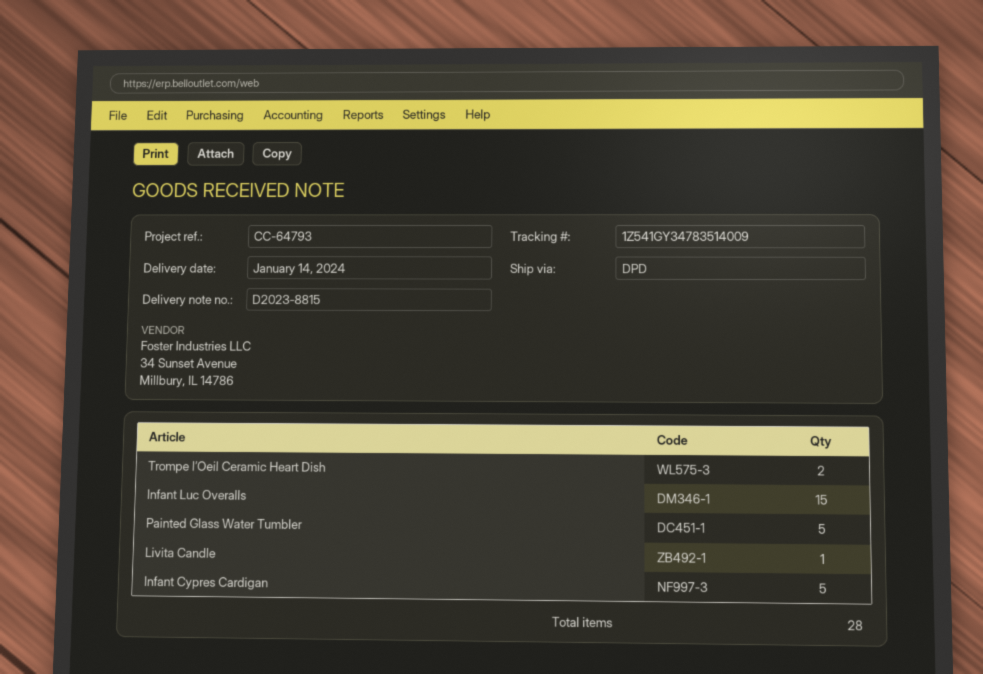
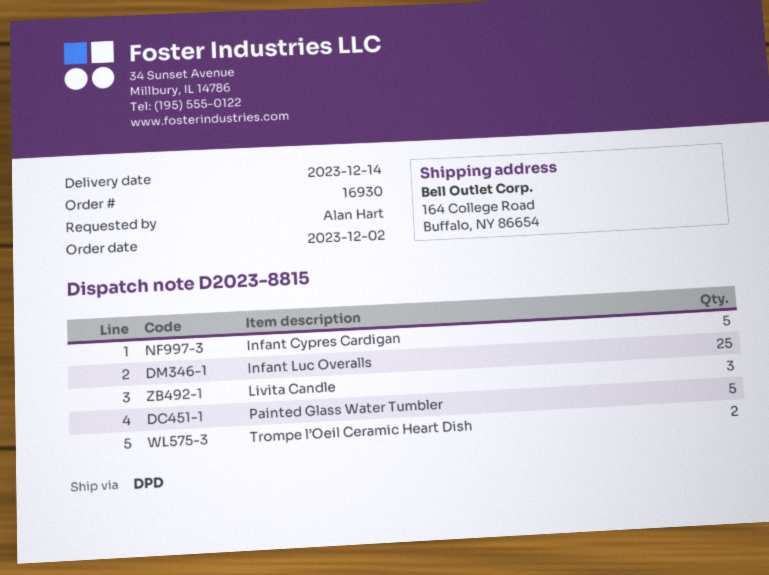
delivery date: 2024-01-14 -> 2023-12-14
Infant Luc Overalls: 15 -> 25
Livita Candle: 1 -> 3

